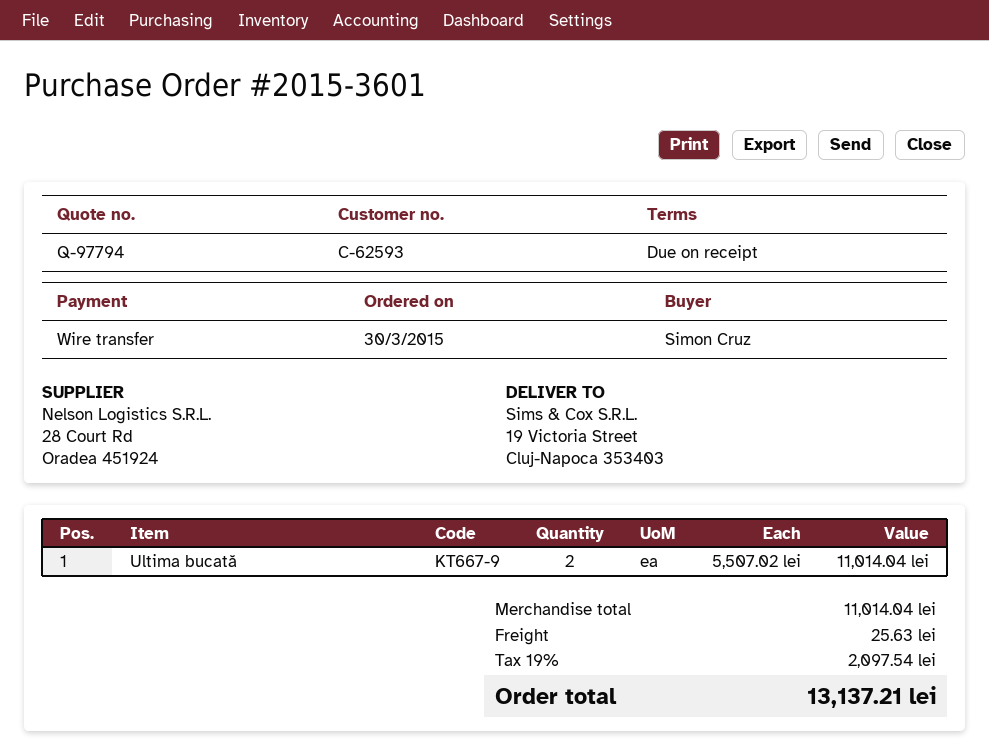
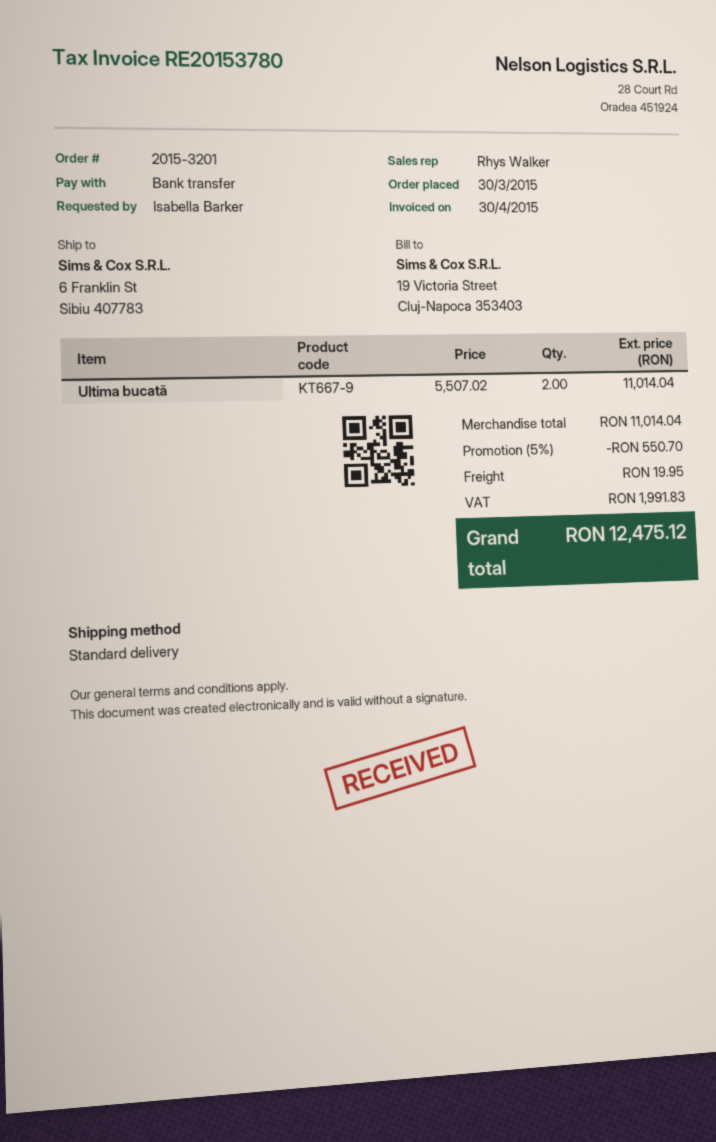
order number: 2015-3601 -> 2015-3201
ordered by: Simon Cruz -> Isabella Barker
ship to: 19 Victoria Street, Cluj-Napoca 353403 -> 6 Franklin St, Sibiu 407783
discount: none -> 5% = 550.70
shipping: 25.63 -> 19.95
tax: 2097.54 -> 1991.83
total: 13137.21 -> 12475.12

